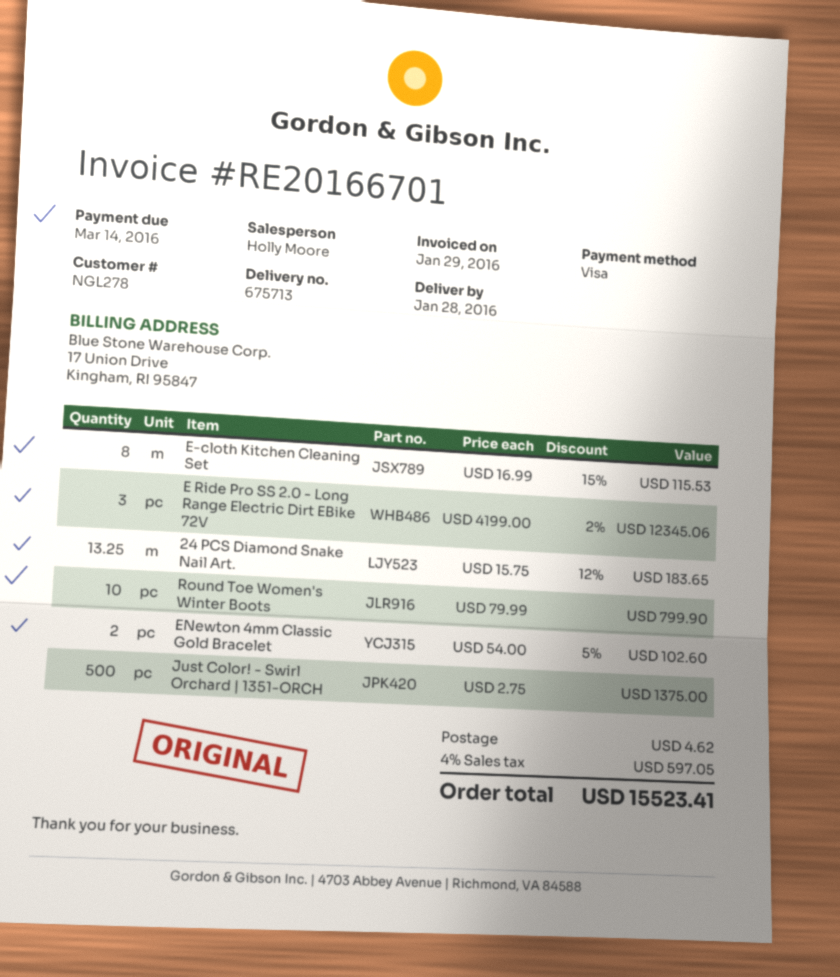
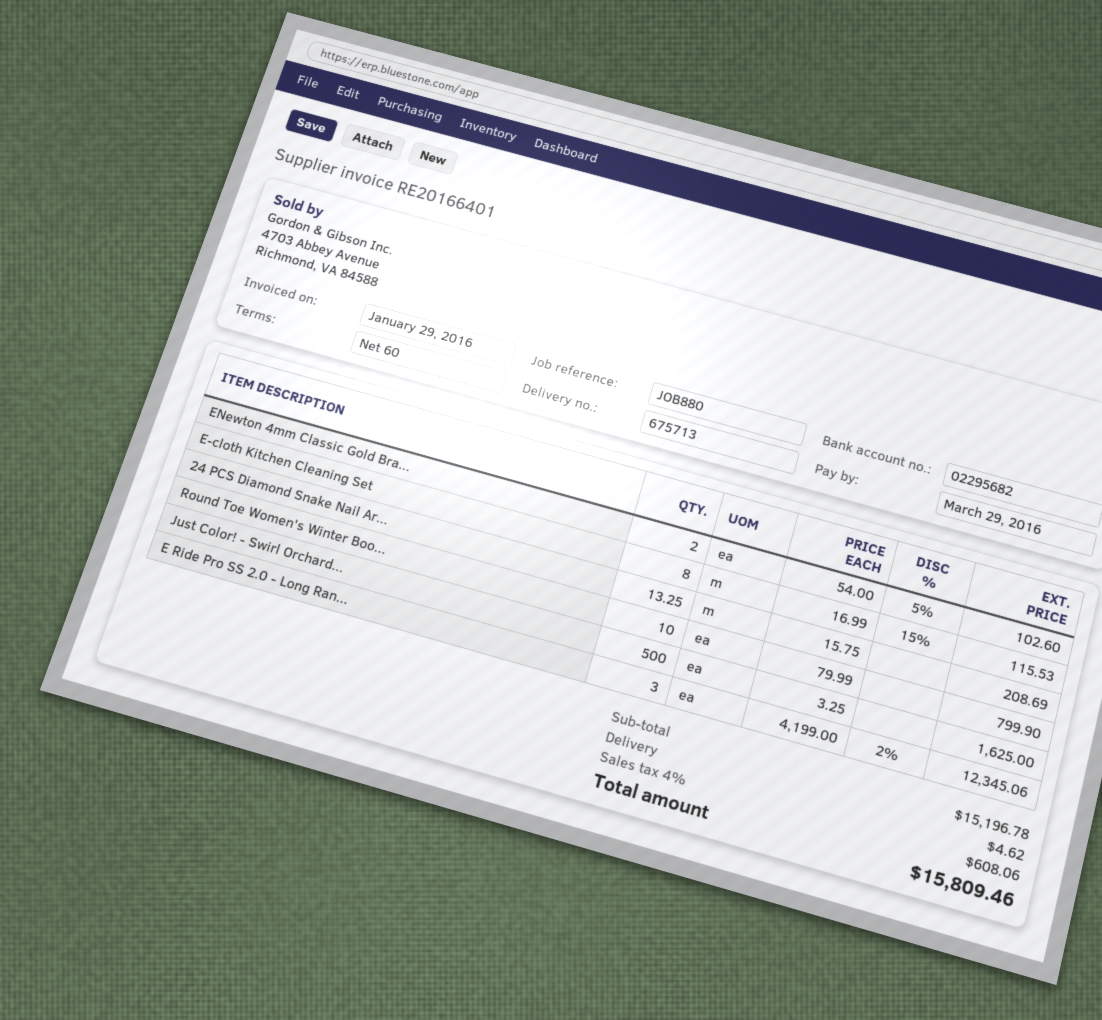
invoice number: RE20166701 -> RE20166401
due date: 2016-03-14 -> 2016-03-29
24 PCS Diamond Snake Nail Art.: 13.25 x 15.75 - 12% = 183.65 -> 13.25 x 15.75 = 208.69
Just Color! - Swirl Orchard | 1351-ORCH: 500 x 2.75 = 1375.00 -> 500 x 3.25 = 1625.00
tax: 4% = 597.05 -> 4% = 608.06
total: 15523.41 -> 15809.46

